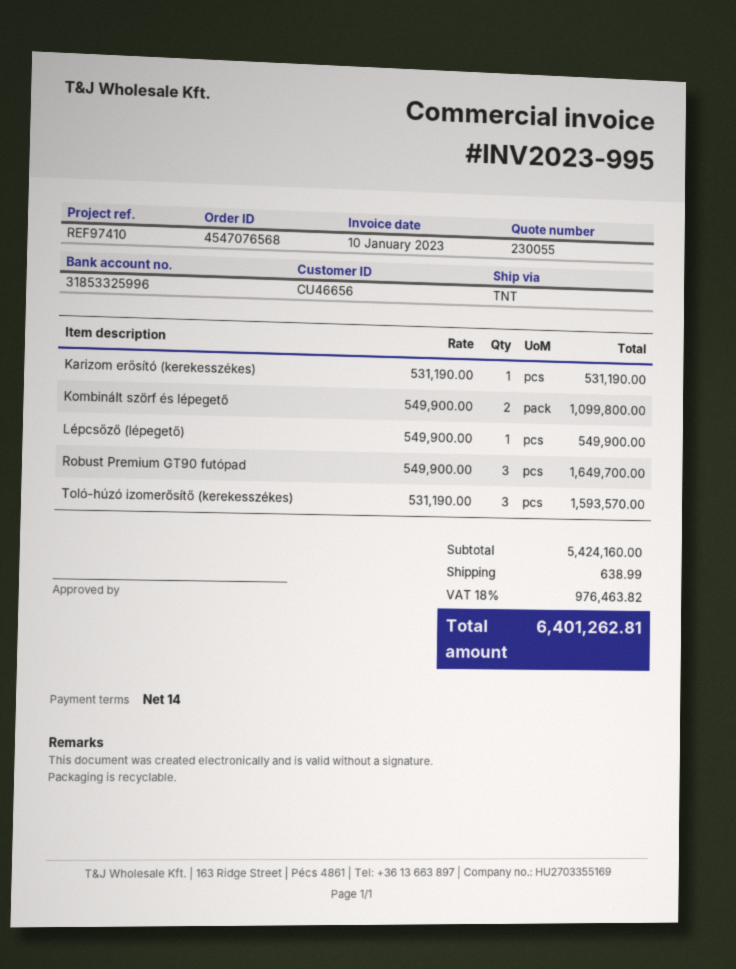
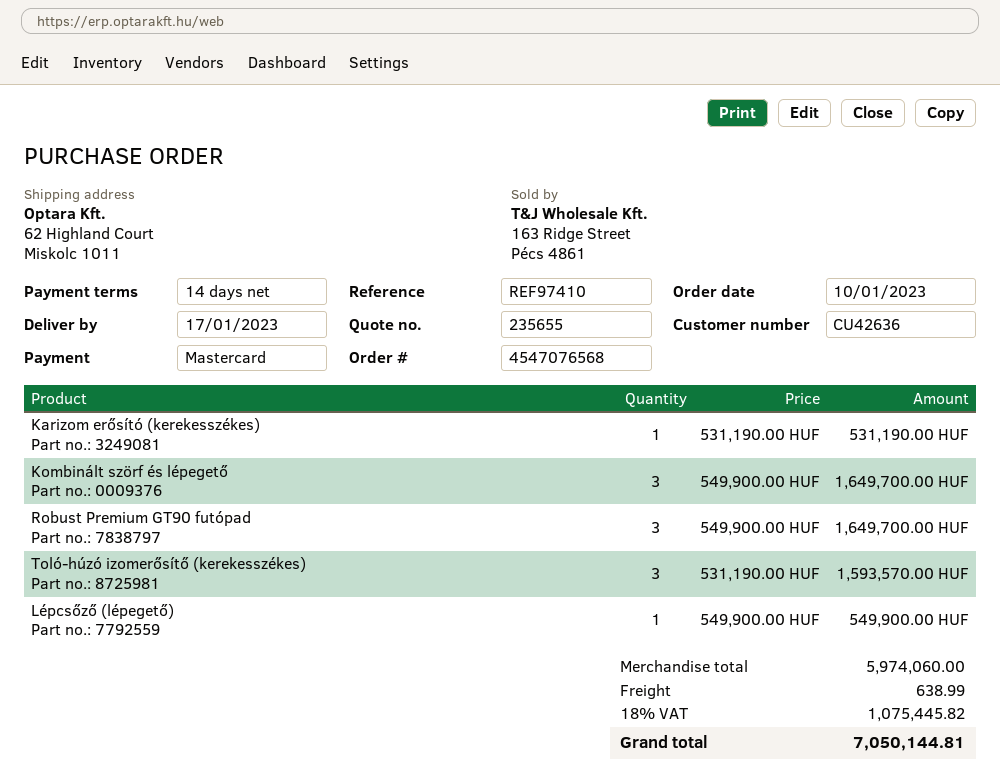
quote number: 230055 -> 235655
customer number: CU46656 -> CU42636
Kombinált szörf és lépegető: 2 x 549900.00 = 1099800.00 -> 3 x 549900.00 = 1649700.00
subtotal: 5424160.00 -> 5974060.00
tax: 18% = 976463.82 -> 18% = 1075445.82
total: 6401262.81 -> 7050144.81

